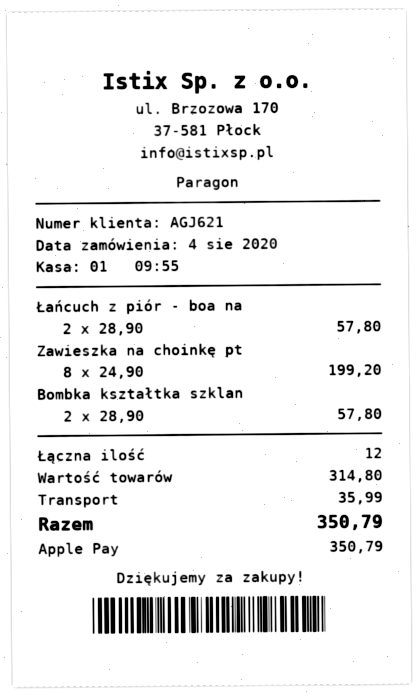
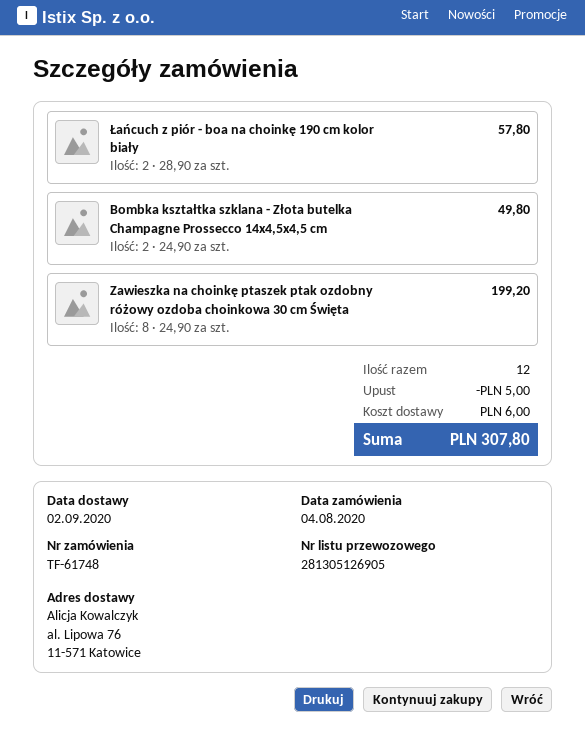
Bombka kształtka szklan: 2 x 28.90 = 57.80 -> 2 x 24.90 = 49.80
discount: none -> 5.00
shipping: 35.99 -> 6.00
total: 350.79 -> 307.80

